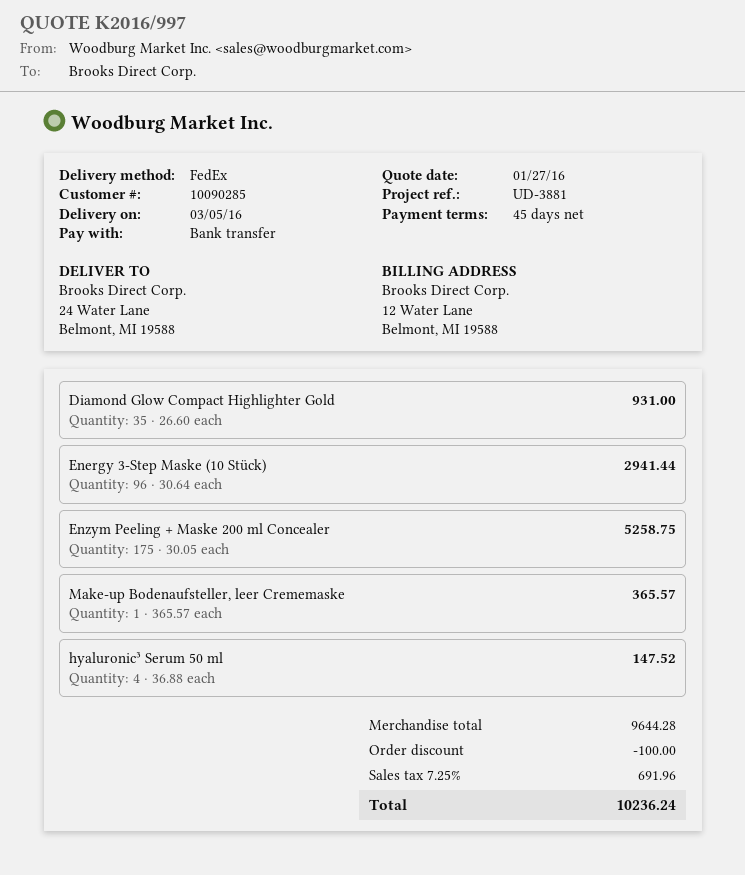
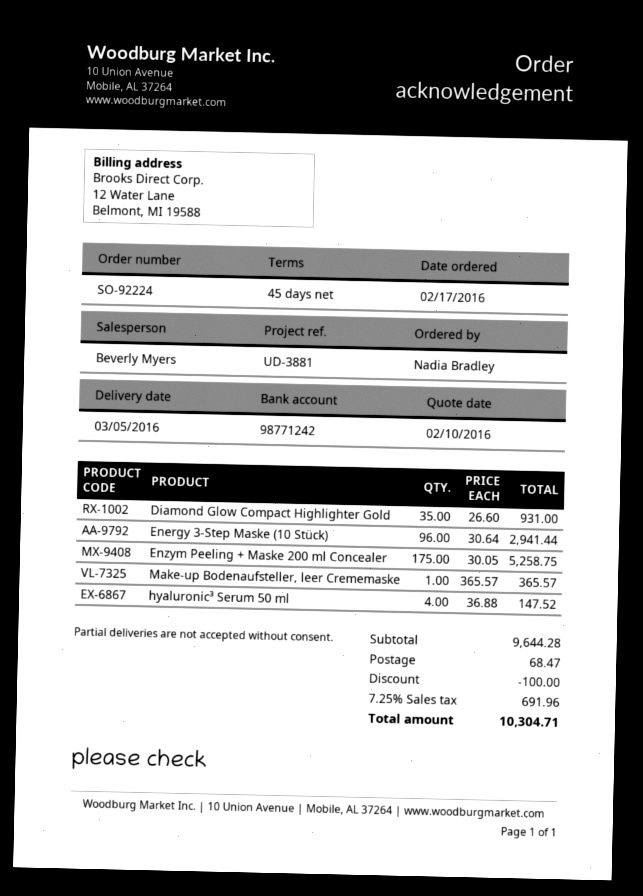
quote date: 2016-01-27 -> 2016-02-10
shipping: none -> 68.47
total: 10236.24 -> 10304.71

